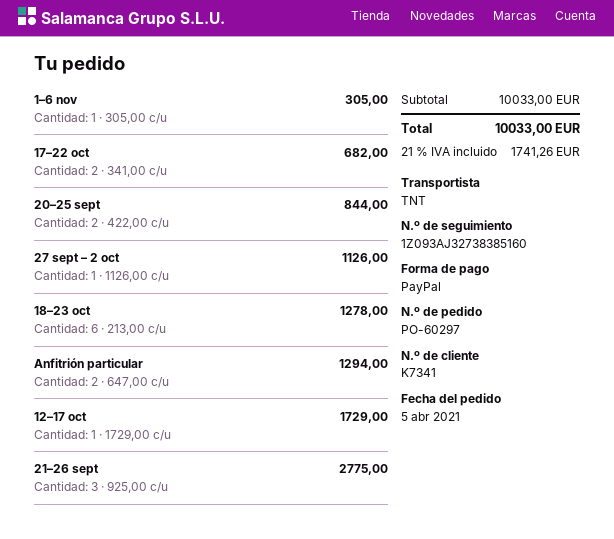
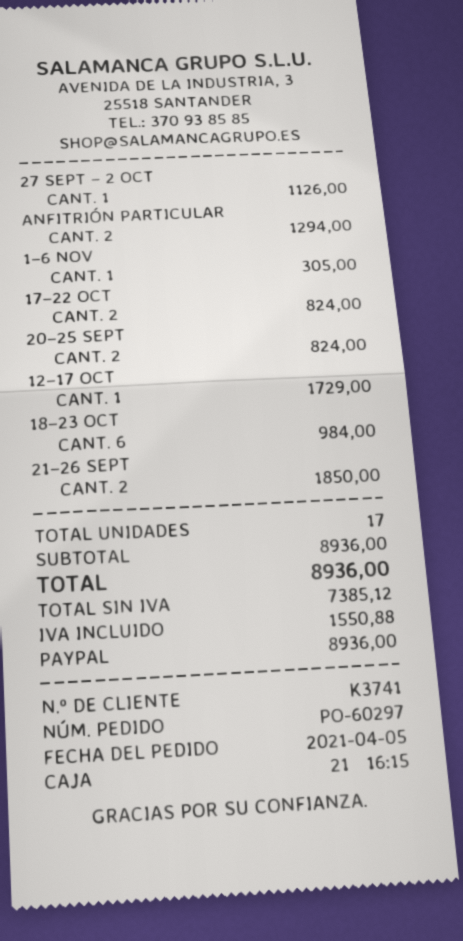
customer number: K7341 -> K3741
17–22 oct: 2 for 682.00 -> 2 for 824.00
20–25 sept: 2 for 844.00 -> 2 for 824.00
18–23 oct: 6 for 1278.00 -> 6 for 984.00
21–26 sept: 3 for 2775.00 -> 2 for 1850.00
subtotal: 10033.00 -> 8936.00
tax: 1741.26 -> 1550.88
total: 10033.00 -> 8936.00

